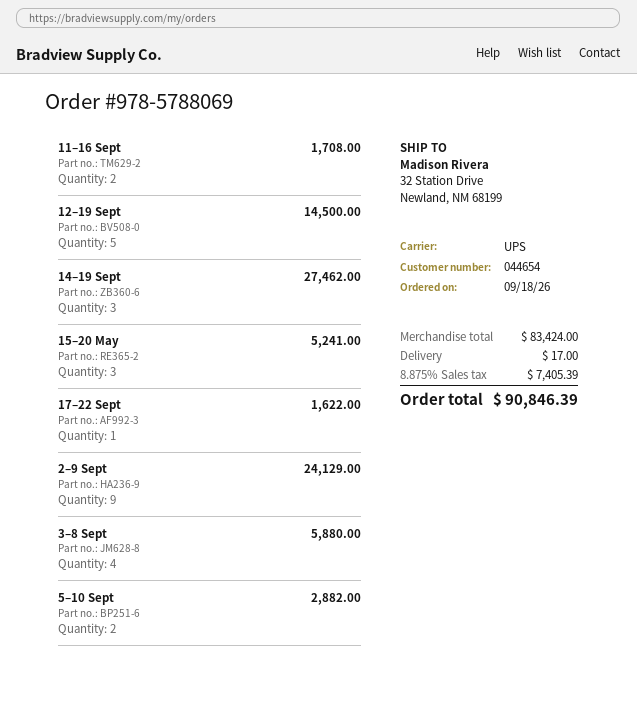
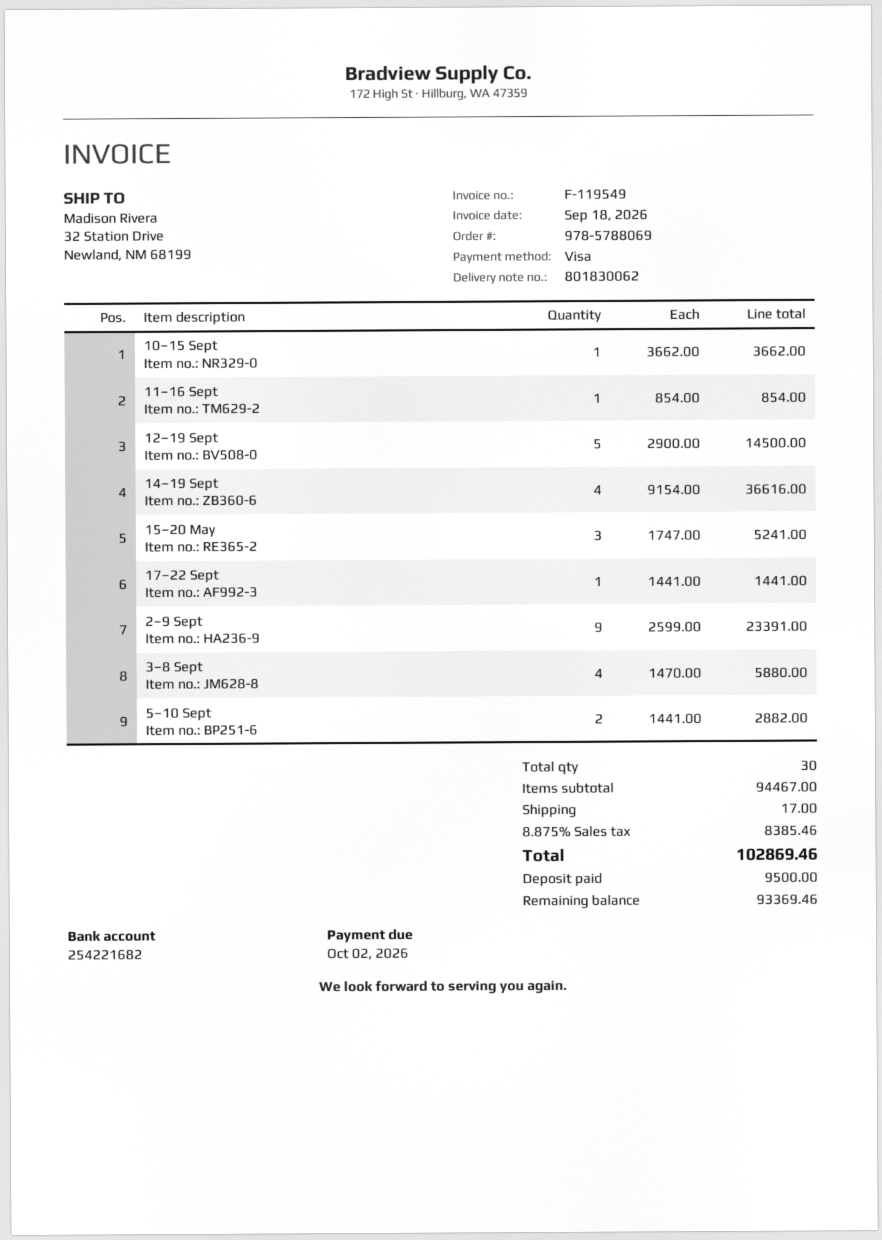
11–16 Sept: 2 for 1708.00 -> 1 for 854.00
14–19 Sept: 3 for 27462.00 -> 4 for 36616.00
17–22 Sept: 1 for 1622.00 -> 1 for 1441.00
2–9 Sept: 9 for 24129.00 -> 9 for 23391.00
10–15 Sept: none -> 1 for 3662.00
subtotal: 83424.00 -> 94467.00
tax: 8.875% = 7405.39 -> 8.875% = 8385.46
total: 90846.39 -> 102869.46

